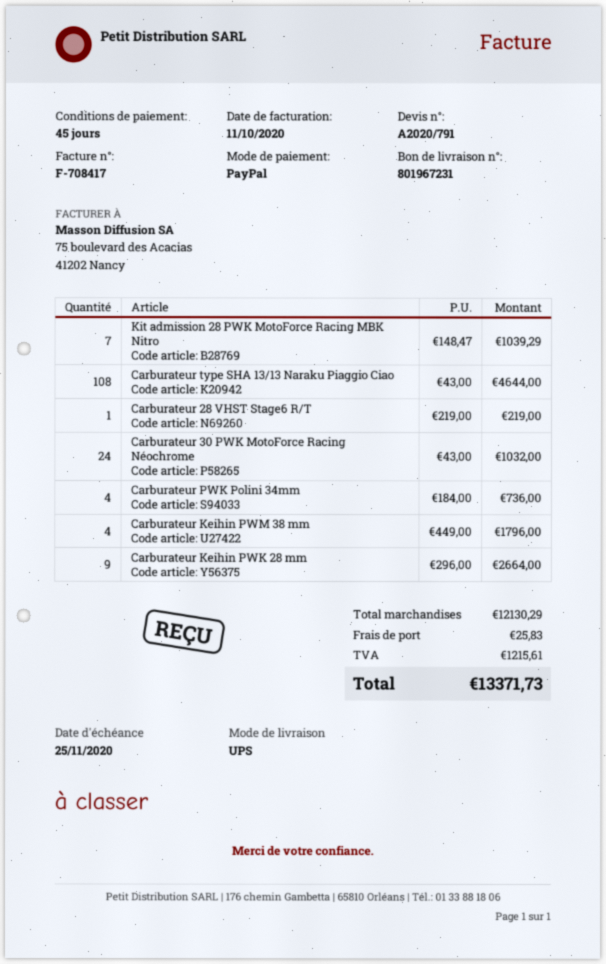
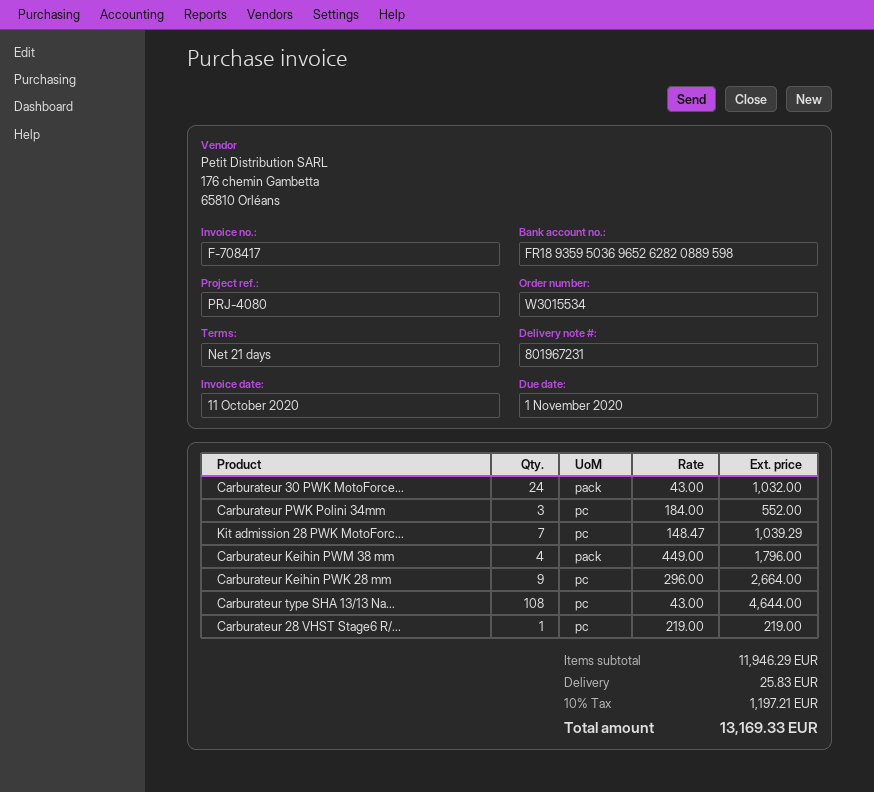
payment terms: 45 days -> 21 days
due date: 2020-11-25 -> 2020-11-01
Carburateur PWK Polini 34mm: 4 x 184.00 = 736.00 -> 3 x 184.00 = 552.00
subtotal: 12130.29 -> 11946.29
tax: 1215.61 -> 1197.21
total: 13371.73 -> 13169.33

